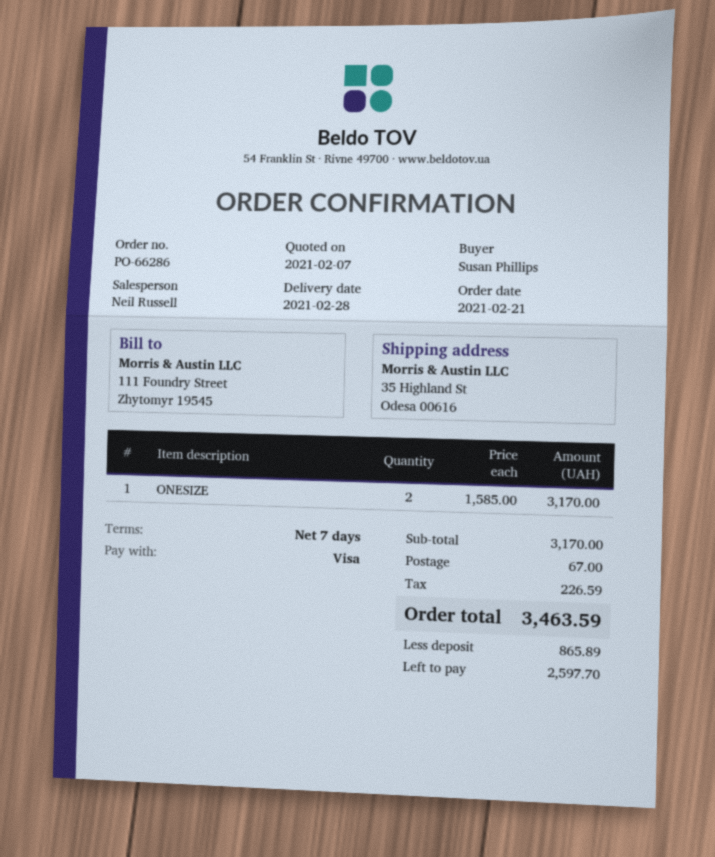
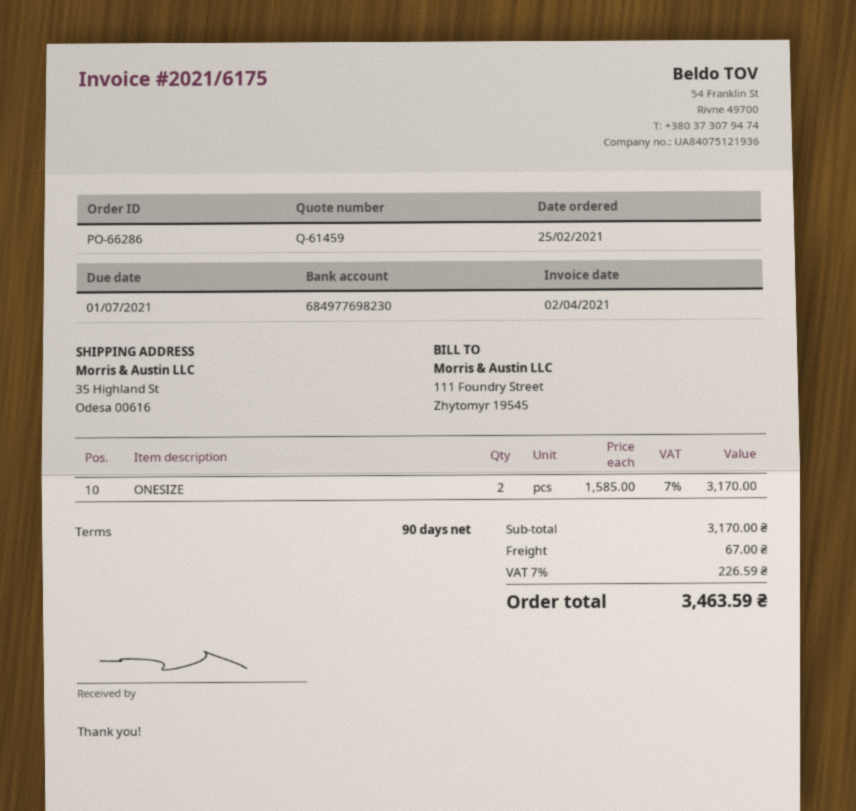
order date: 2021-02-21 -> 2021-02-25
payment terms: 7 days -> 90 days

